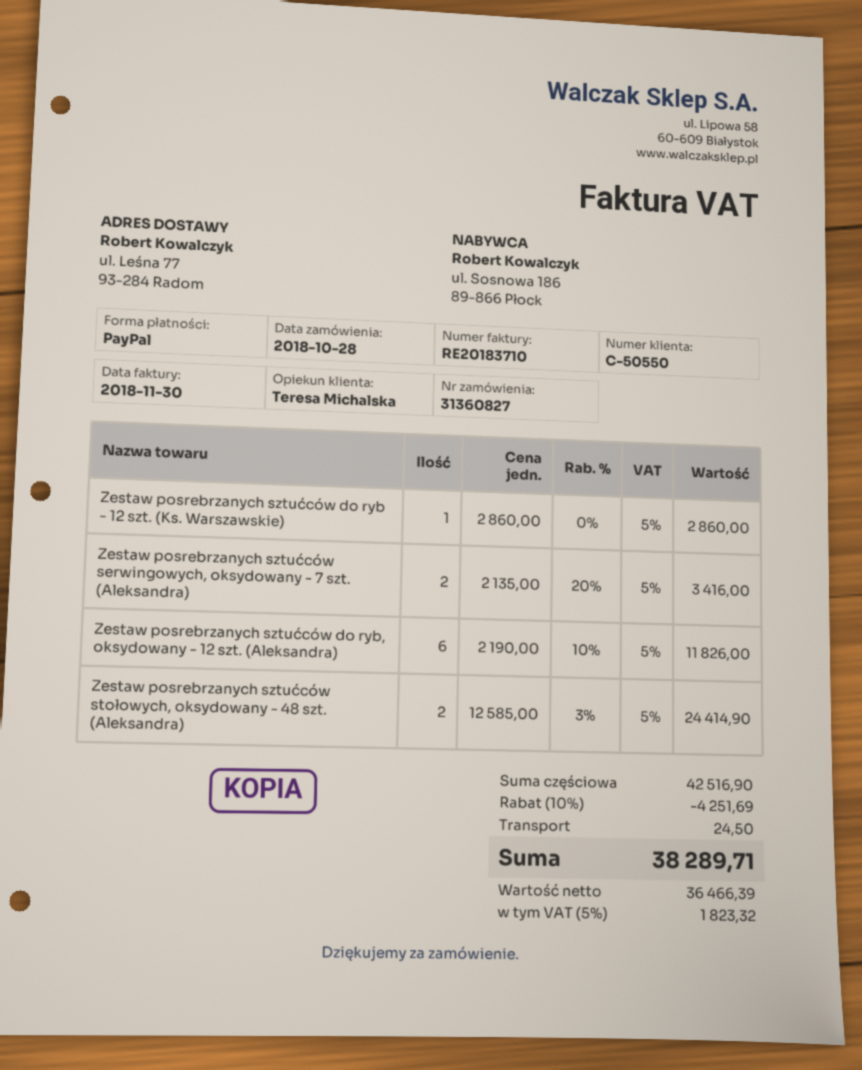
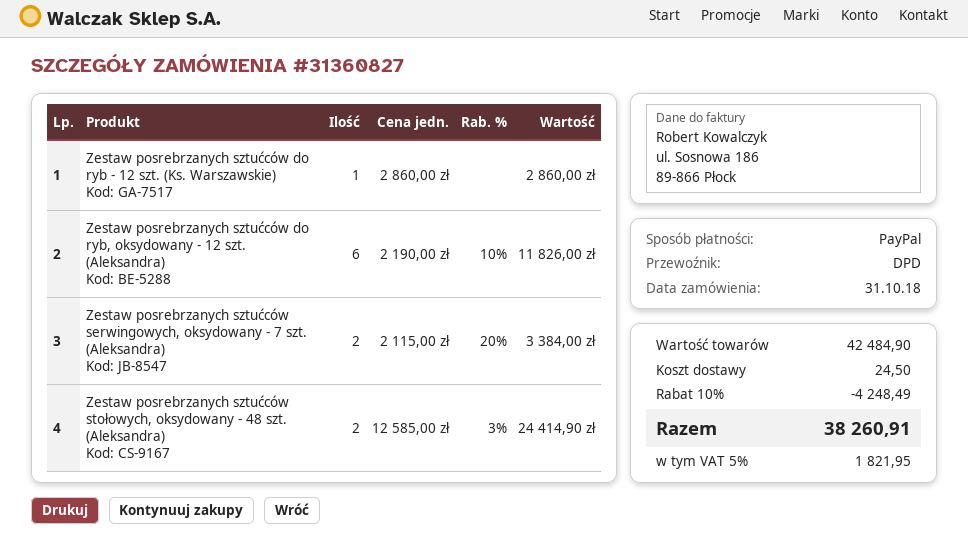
order date: 2018-10-28 -> 2018-10-31
Zestaw posrebrzanych sztućców serwingowych, oksydowany - 7 szt. (Aleksandra): 2 x 2135.00 - 20% = 3416.00 -> 2 x 2115.00 - 20% = 3384.00
subtotal: 42516.90 -> 42484.90
discount: 10% = 4251.69 -> 10% = 4248.49
tax: 5% = 1823.32 -> 5% = 1821.95
total: 38289.71 -> 38260.91

